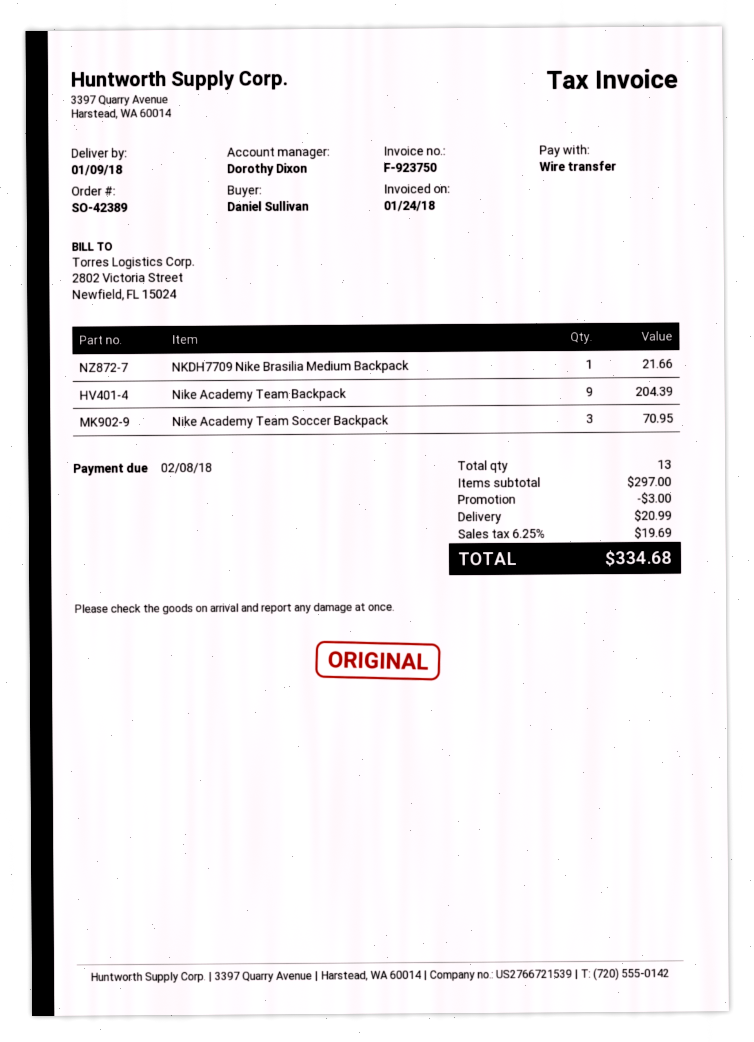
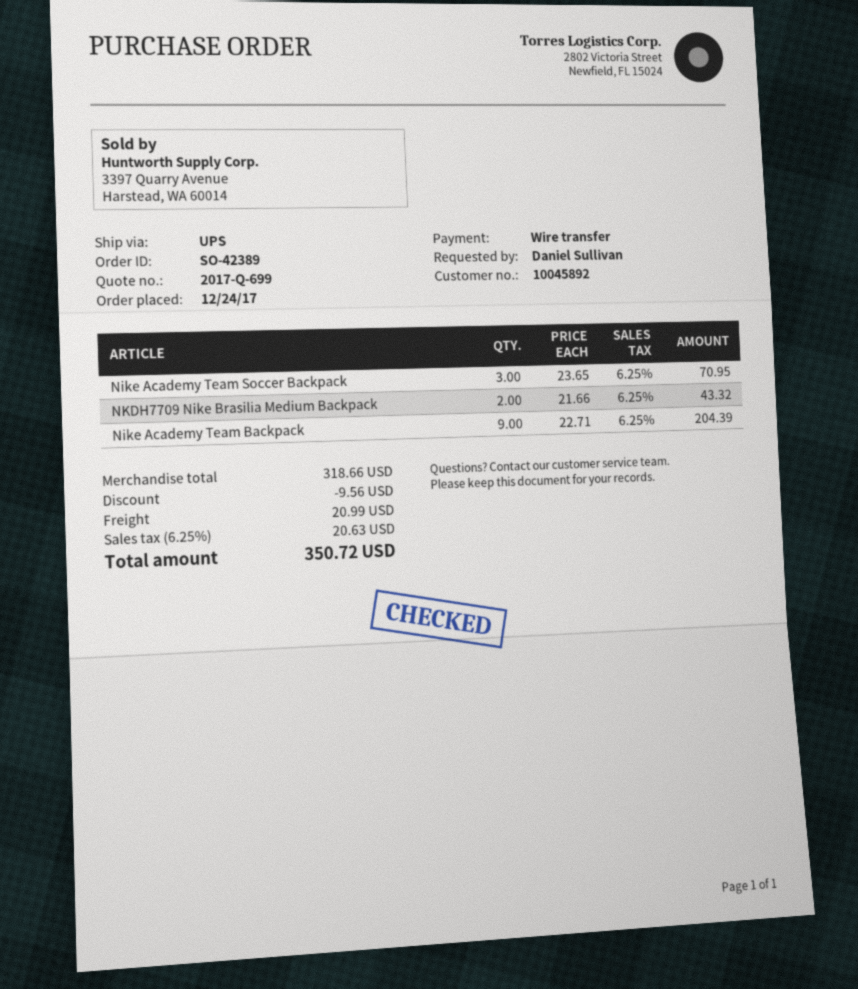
NKDH7709 Nike Brasilia Medium Backpack: 1 for 21.66 -> 2 for 43.32
subtotal: 297.00 -> 318.66
discount: 3.00 -> 9.56
tax: 6.25% = 19.69 -> 6.25% = 20.63
total: 334.68 -> 350.72

